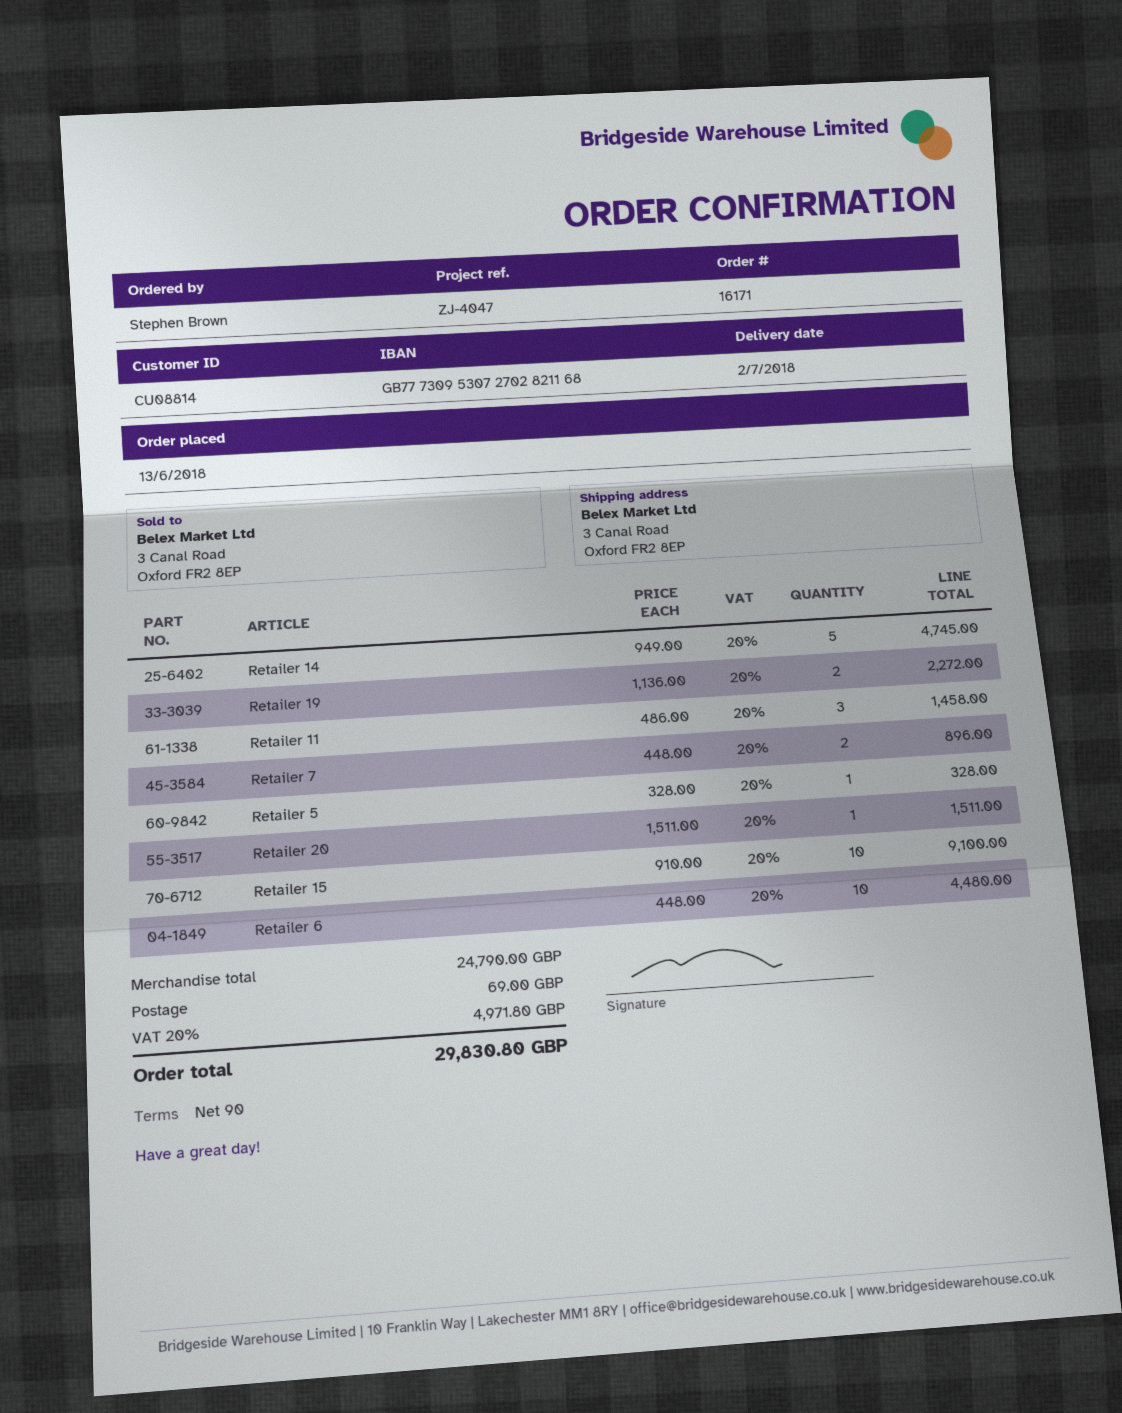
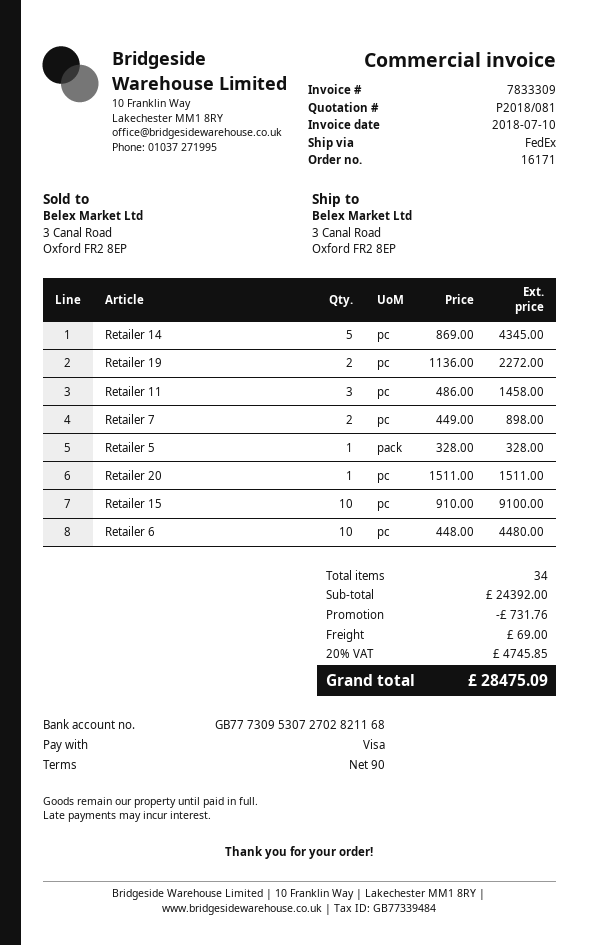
Retailer 14: 5 x 949.00 = 4745.00 -> 5 x 869.00 = 4345.00
Retailer 7: 2 x 448.00 = 896.00 -> 2 x 449.00 = 898.00
subtotal: 24790.00 -> 24392.00
discount: none -> 731.76
tax: 20% = 4971.80 -> 20% = 4745.85
total: 29830.80 -> 28475.09

